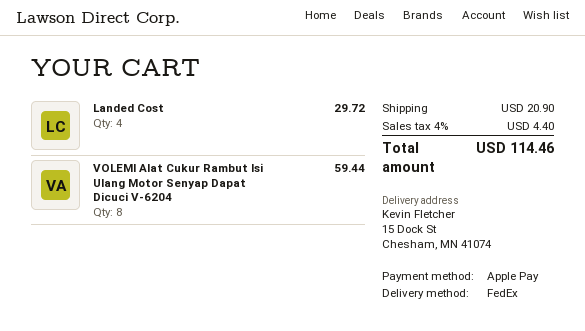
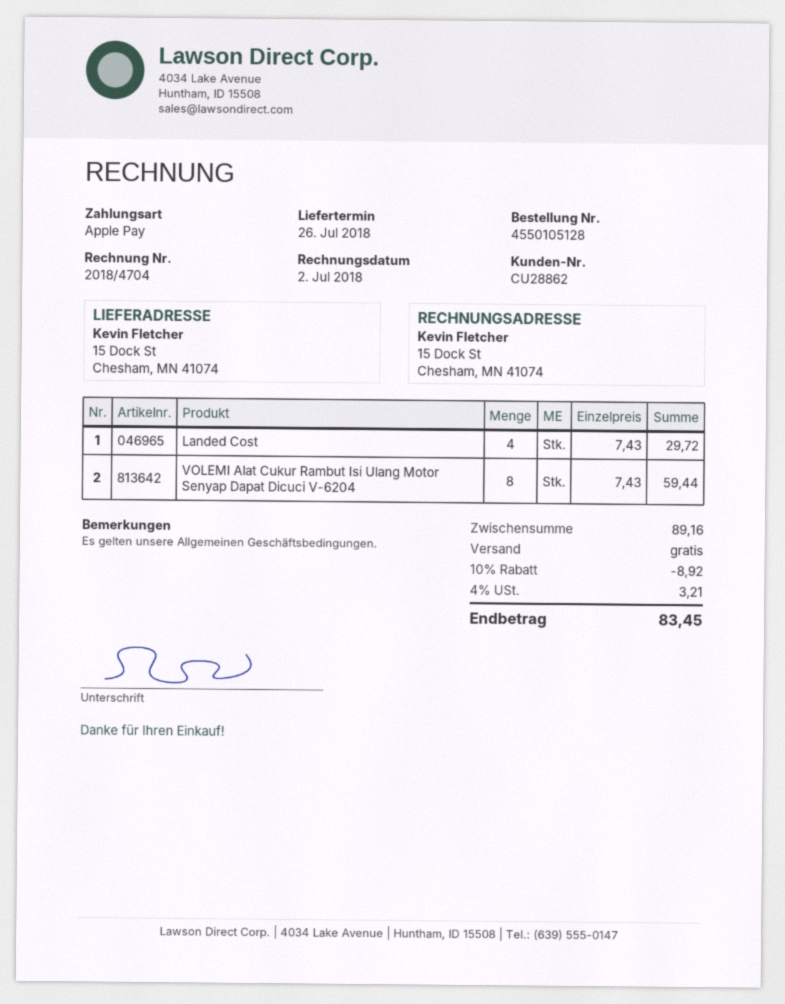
discount: none -> 10% = 8.92
shipping: 20.90 -> 0.00
tax: 4% = 4.40 -> 4% = 3.21
total: 114.46 -> 83.45

